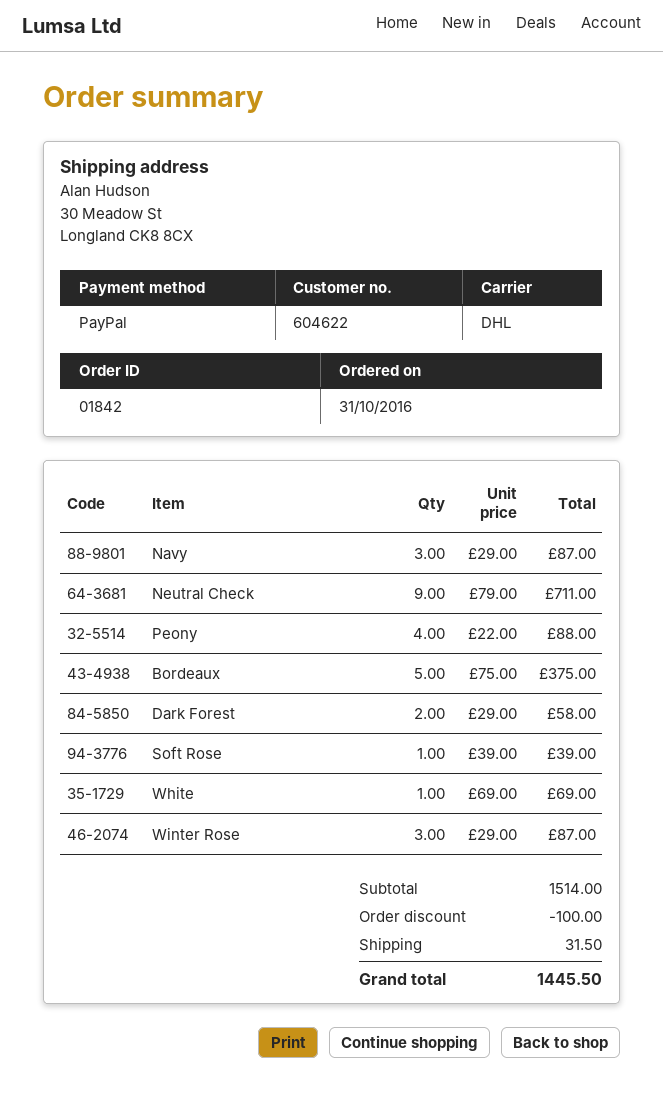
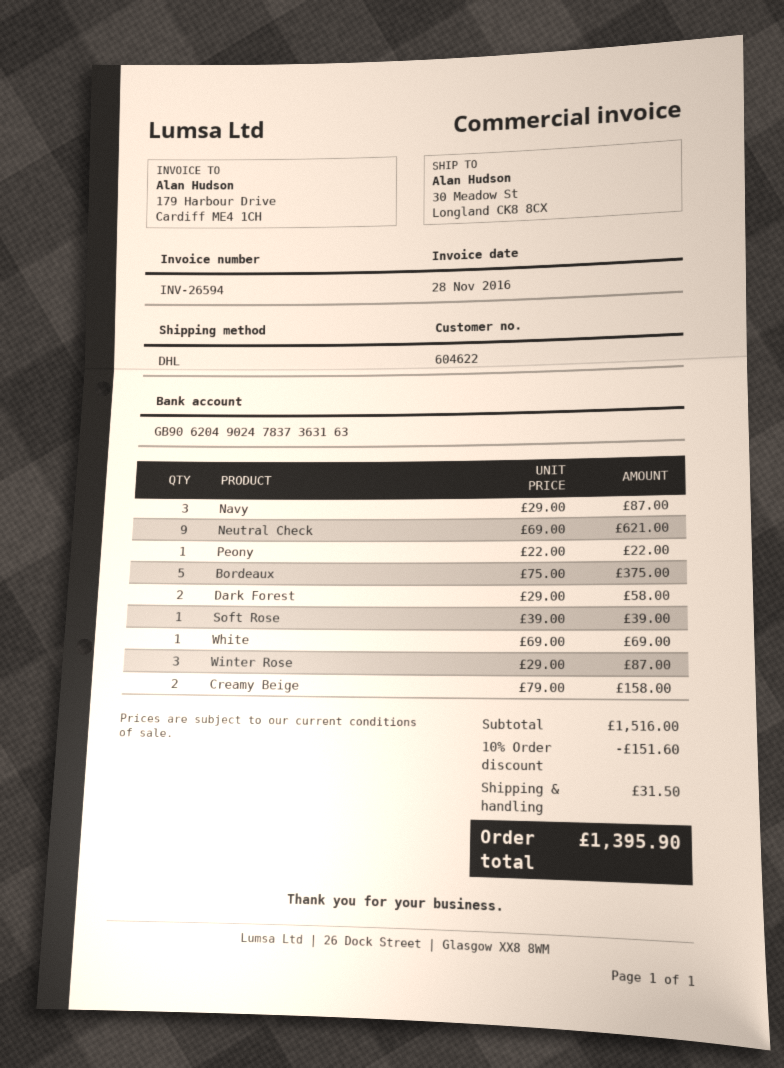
Neutral Check: 9 x 79.00 = 711.00 -> 9 x 69.00 = 621.00
Peony: 4 x 22.00 = 88.00 -> 1 x 22.00 = 22.00
Creamy Beige: none -> 2 x 79.00 = 158.00
subtotal: 1514.00 -> 1516.00
discount: 100.00 -> 151.60
total: 1445.50 -> 1395.90

